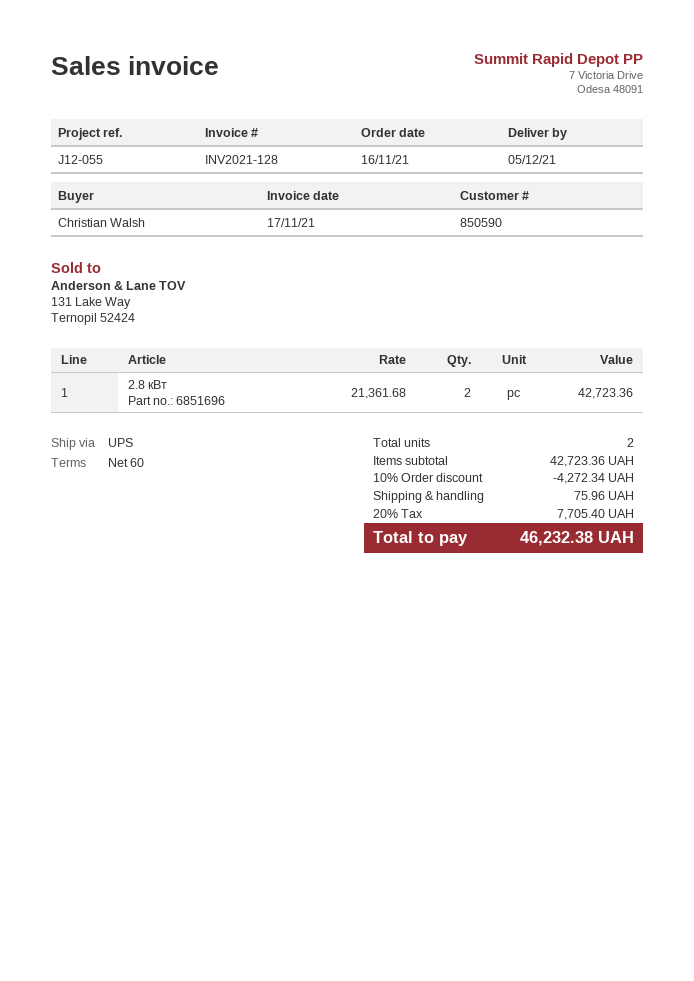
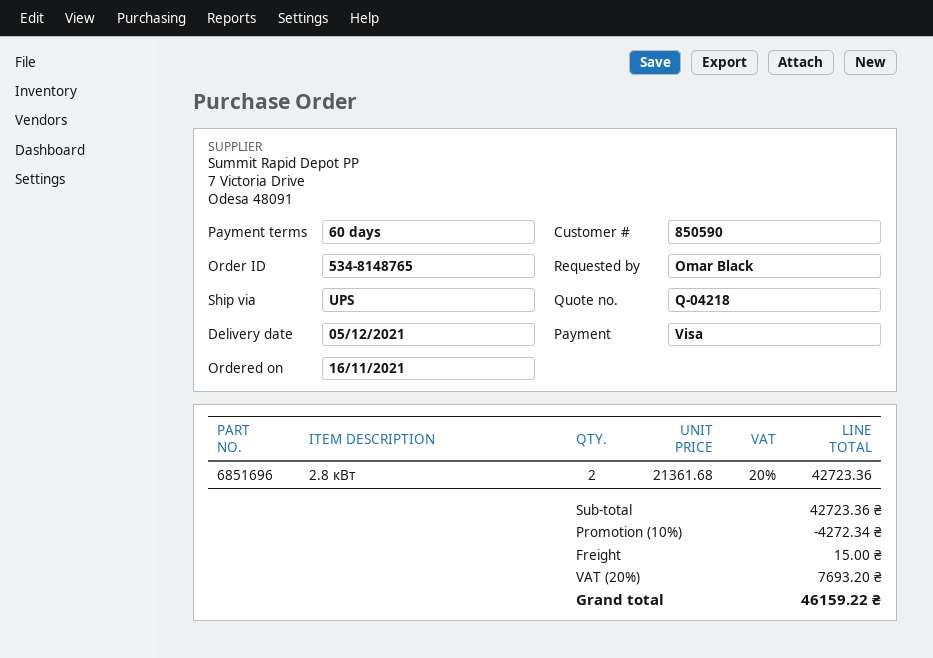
ordered by: Christian Walsh -> Omar Black
shipping: 75.96 -> 15.00
tax: 20% = 7705.40 -> 20% = 7693.20
total: 46232.38 -> 46159.22

